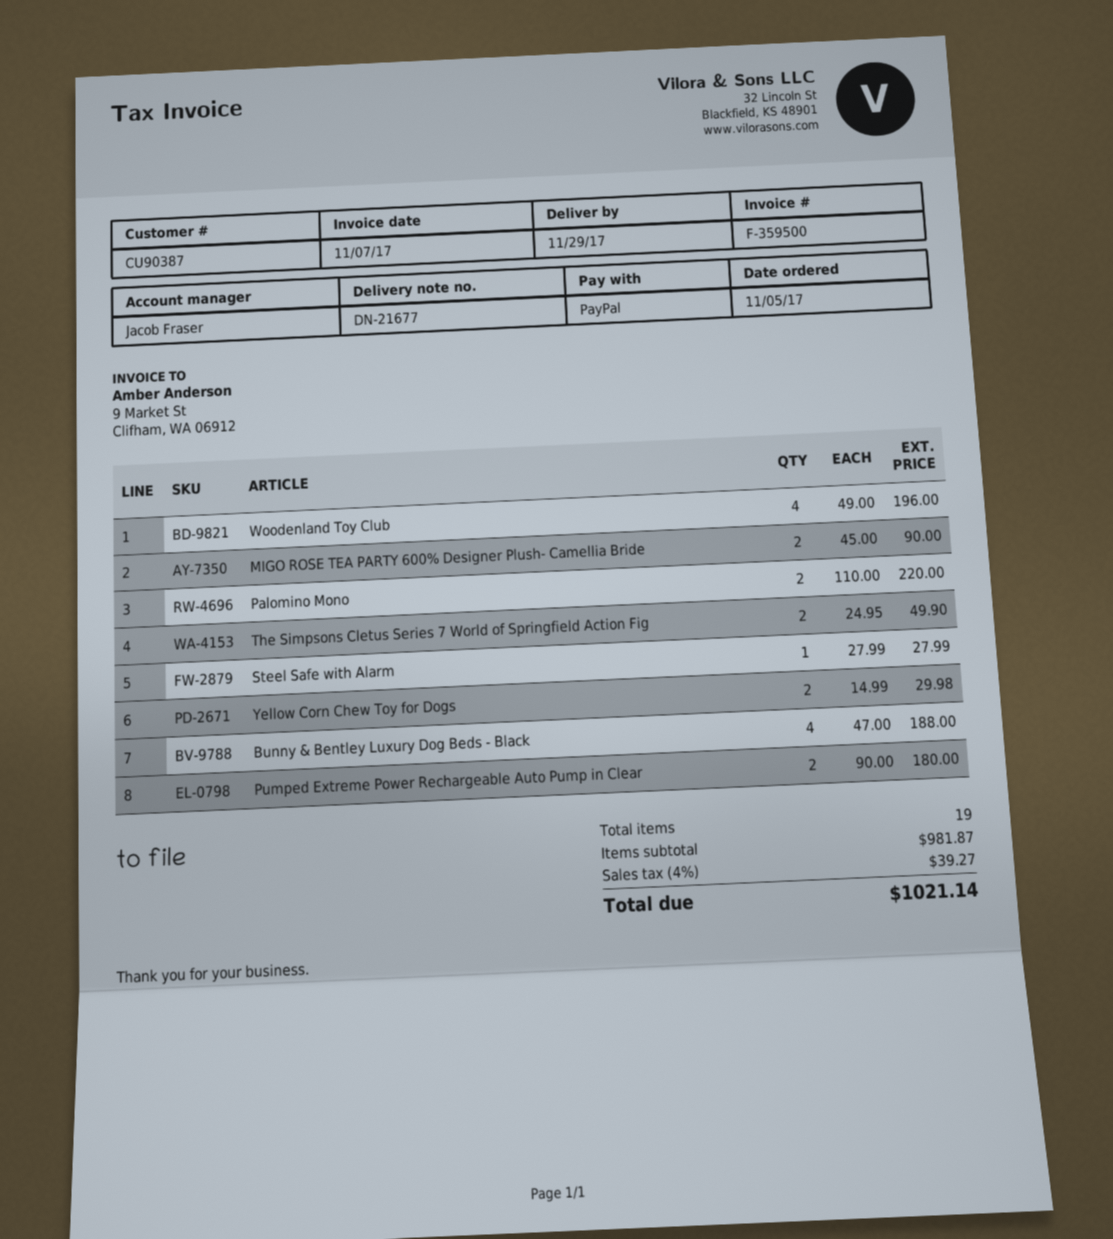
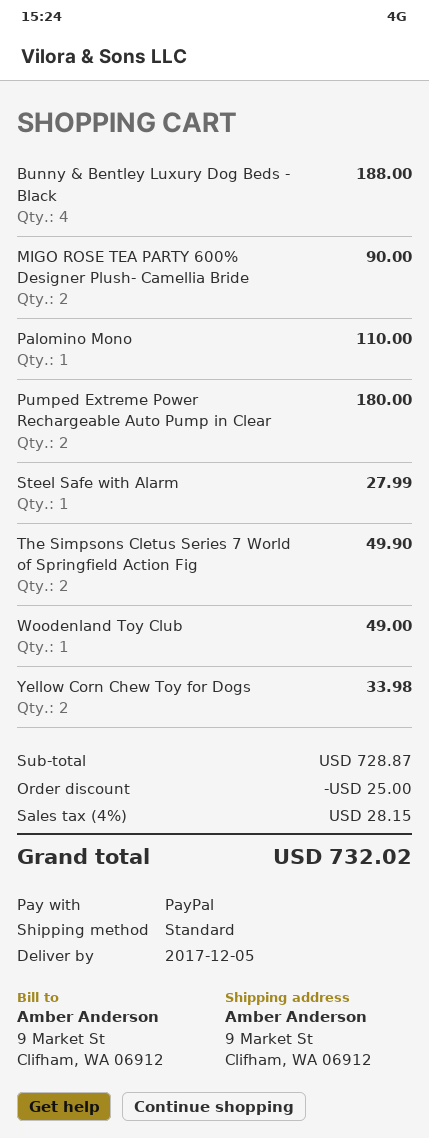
delivery date: 2017-11-29 -> 2017-12-05
Woodenland Toy Club: 4 for 196.00 -> 1 for 49.00
Palomino Mono: 2 for 220.00 -> 1 for 110.00
Yellow Corn Chew Toy for Dogs: 2 for 29.98 -> 2 for 33.98
subtotal: 981.87 -> 728.87
discount: none -> 25.00
tax: 4% = 39.27 -> 4% = 28.15
total: 1021.14 -> 732.02

